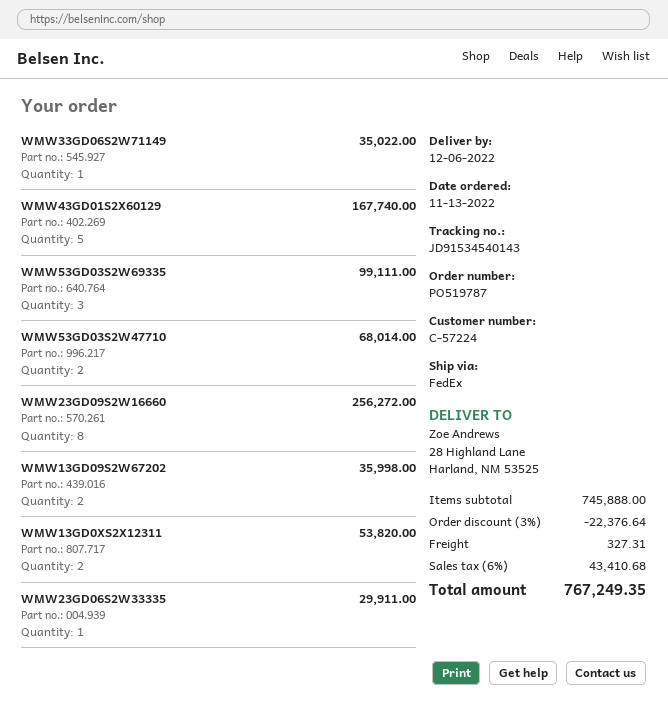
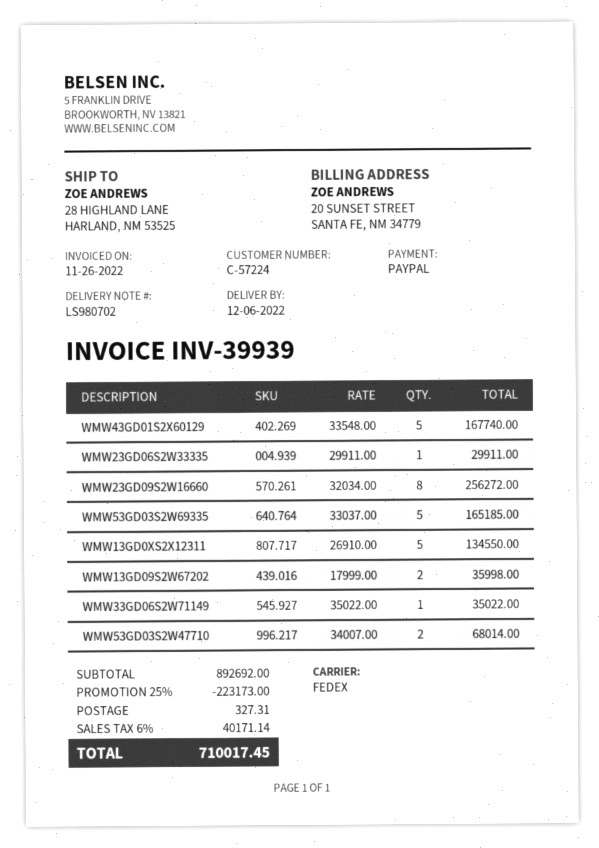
WMW53GD03S2W69335: 3 for 99111.00 -> 5 for 165185.00
WMW13GD0XS2X12311: 2 for 53820.00 -> 5 for 134550.00
subtotal: 745888.00 -> 892692.00
discount: 3% = 22376.64 -> 25% = 223173.00
tax: 6% = 43410.68 -> 6% = 40171.14
total: 767249.35 -> 710017.45

